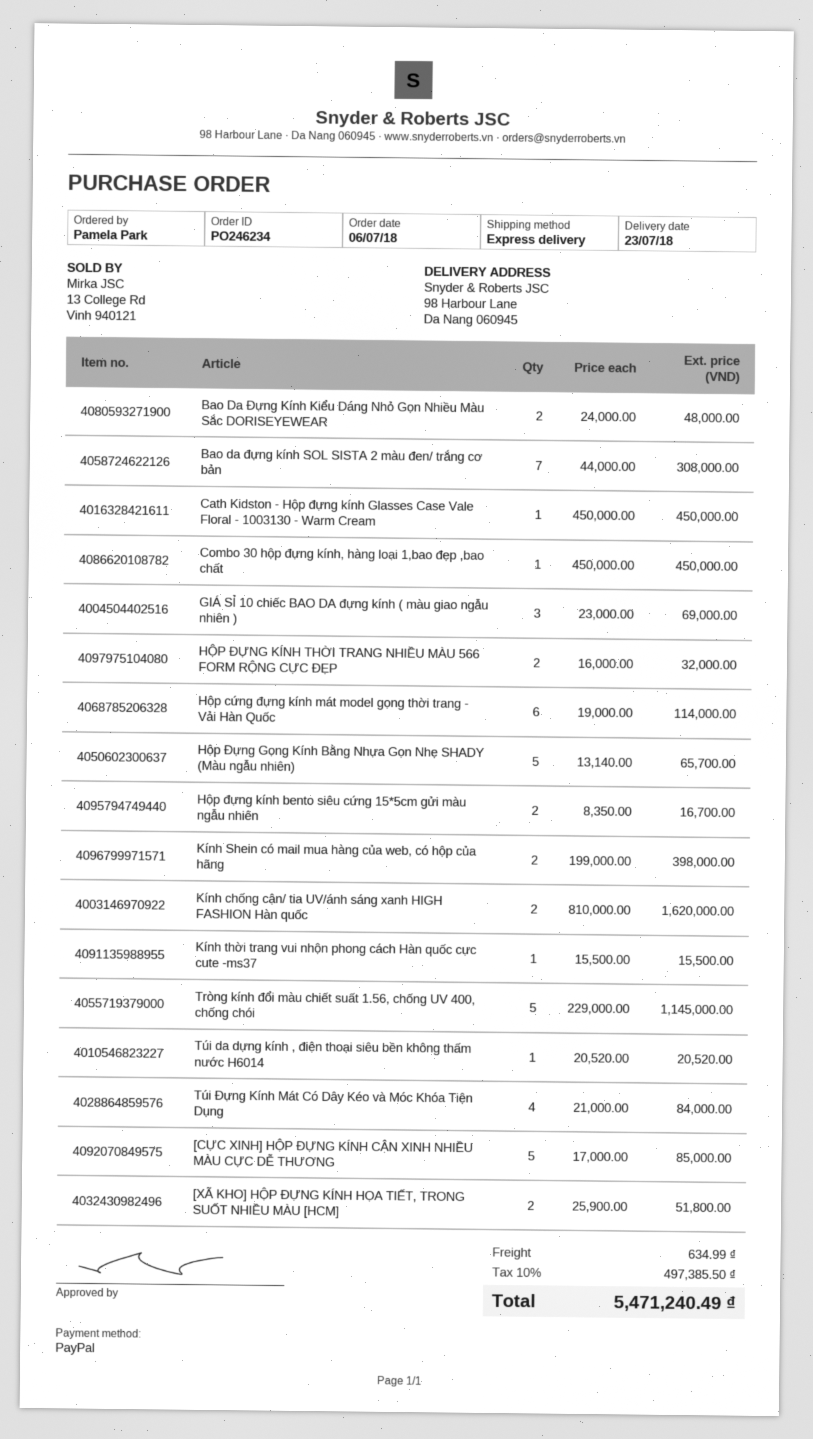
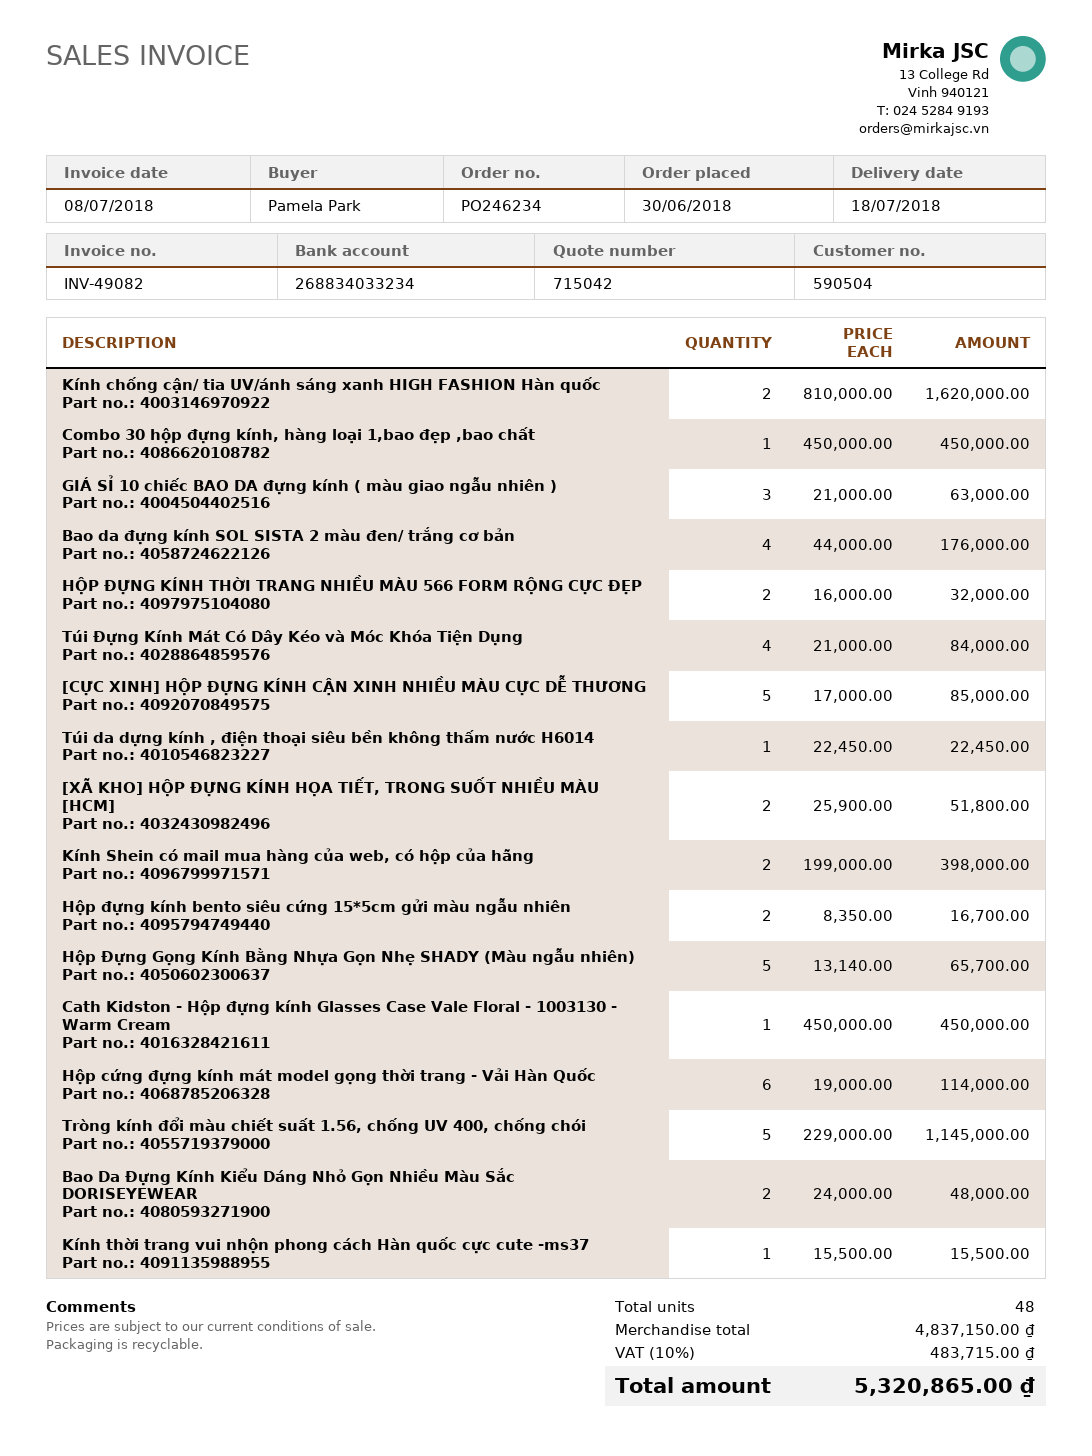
order date: 2018-07-06 -> 2018-06-30
delivery date: 2018-07-23 -> 2018-07-18
Bao da đựng kính SOL SISTA 2 màu đen/ trắng cơ bản: 7 x 44000.00 = 308000.00 -> 4 x 44000.00 = 176000.00
GIÁ SỈ 10 chiếc BAO DA đựng kính ( màu giao ngẫu nhiên ): 3 x 23000.00 = 69000.00 -> 3 x 21000.00 = 63000.00
Túi da dựng kính , điện thoại siêu bền không thấm nước H6014: 1 x 20520.00 = 20520.00 -> 1 x 22450.00 = 22450.00
shipping: 634.99 -> none
tax: 10% = 497385.50 -> 10% = 483715.00
total: 5471240.49 -> 5320865.00

